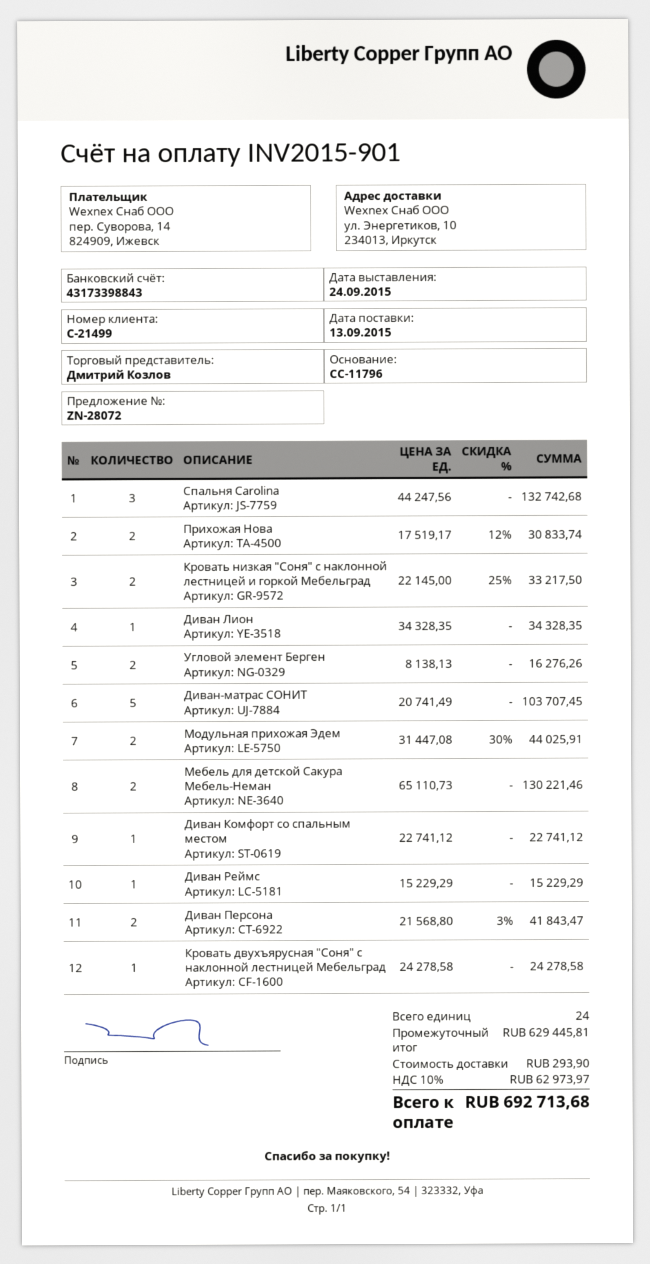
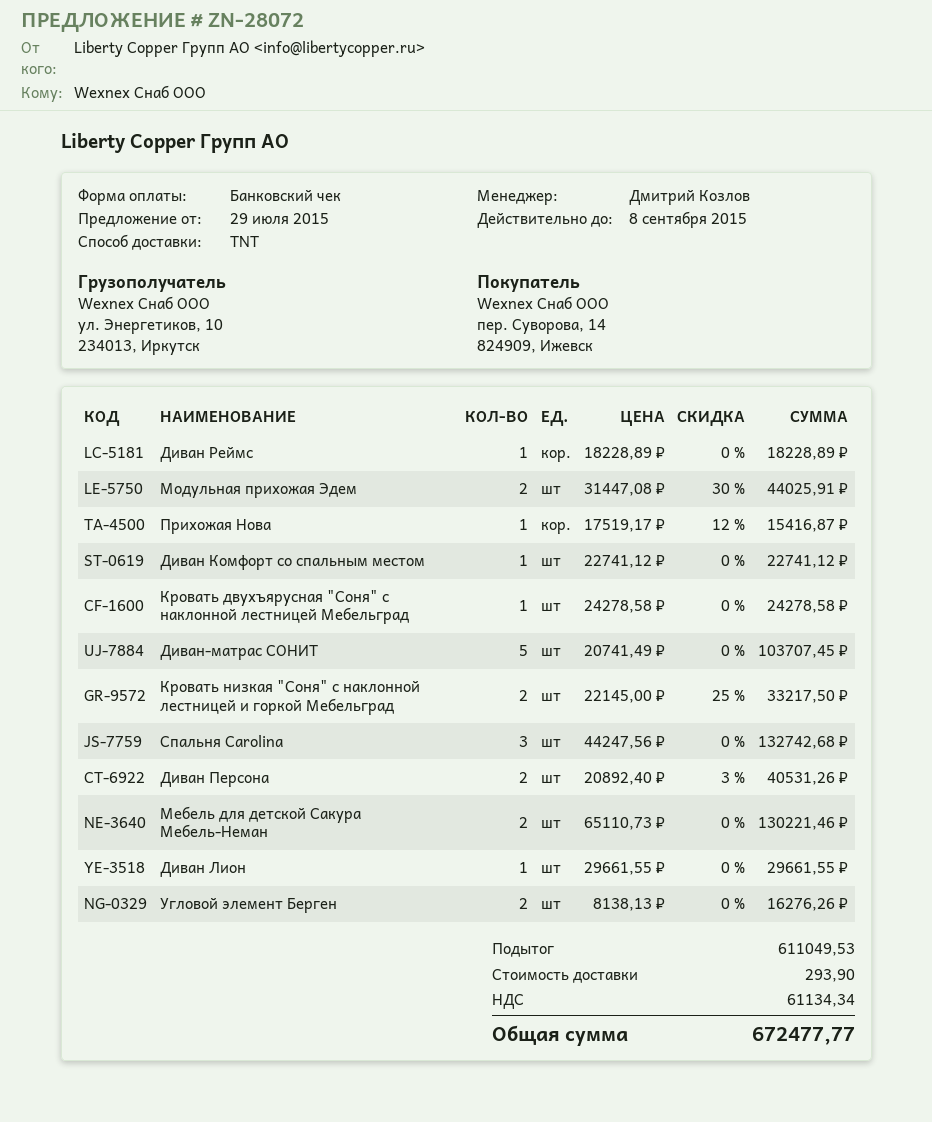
Прихожая Нова: 2 x 17519.17 - 12% = 30833.74 -> 1 x 17519.17 - 12% = 15416.87
Диван Лион: 1 x 34328.35 = 34328.35 -> 1 x 29661.55 = 29661.55
Диван Реймс: 1 x 15229.29 = 15229.29 -> 1 x 18228.89 = 18228.89
Диван Персона: 2 x 21568.80 - 3% = 41843.47 -> 2 x 20892.40 - 3% = 40531.26
subtotal: 629445.81 -> 611049.53
tax: 62973.97 -> 61134.34
total: 692713.68 -> 672477.77

